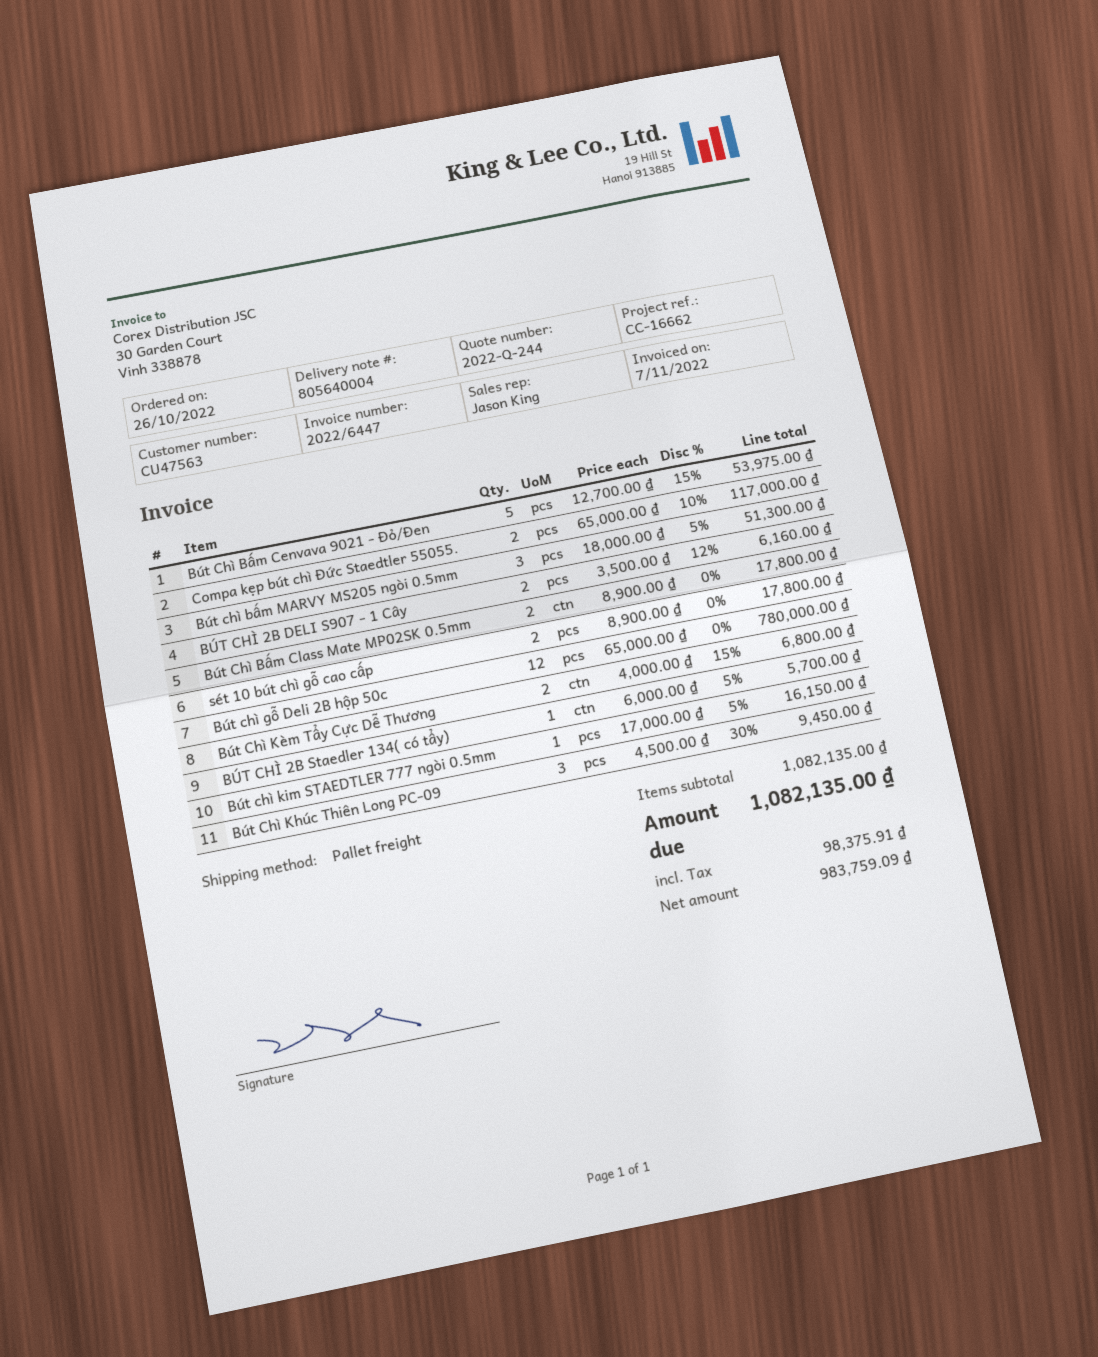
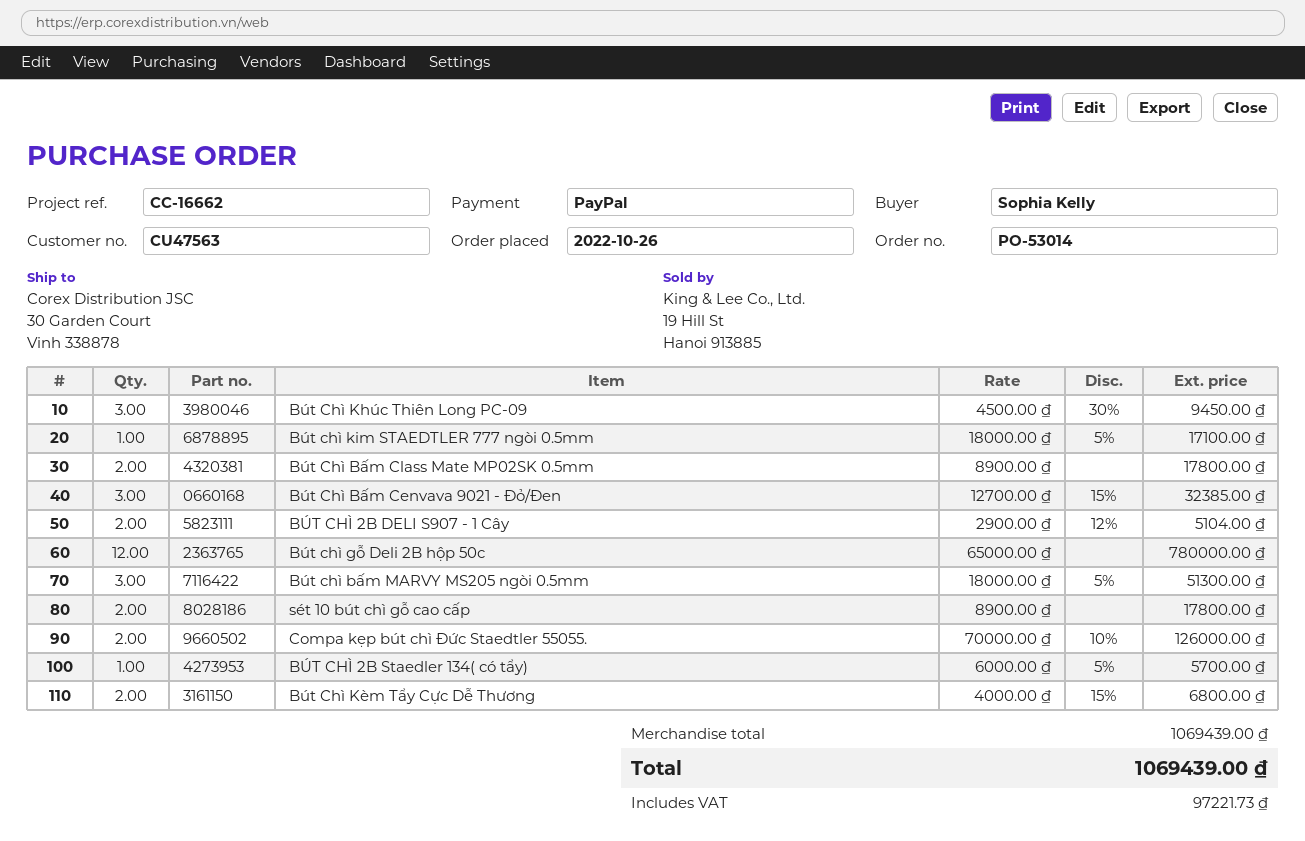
Bút Chì Bấm Cenvava 9021 - Đỏ/Đen: 5 x 12700.00 - 15% = 53975.00 -> 3 x 12700.00 - 15% = 32385.00
Compa kẹp bút chì Đức Staedtler 55055.: 2 x 65000.00 - 10% = 117000.00 -> 2 x 70000.00 - 10% = 126000.00
BÚT CHÌ 2B DELI S907 - 1 Cây: 2 x 3500.00 - 12% = 6160.00 -> 2 x 2900.00 - 12% = 5104.00
Bút chì kim STAEDTLER 777 ngòi 0.5mm: 1 x 17000.00 - 5% = 16150.00 -> 1 x 18000.00 - 5% = 17100.00
subtotal: 1082135.00 -> 1069439.00
tax: 98375.91 -> 97221.73
total: 1082135.00 -> 1069439.00

